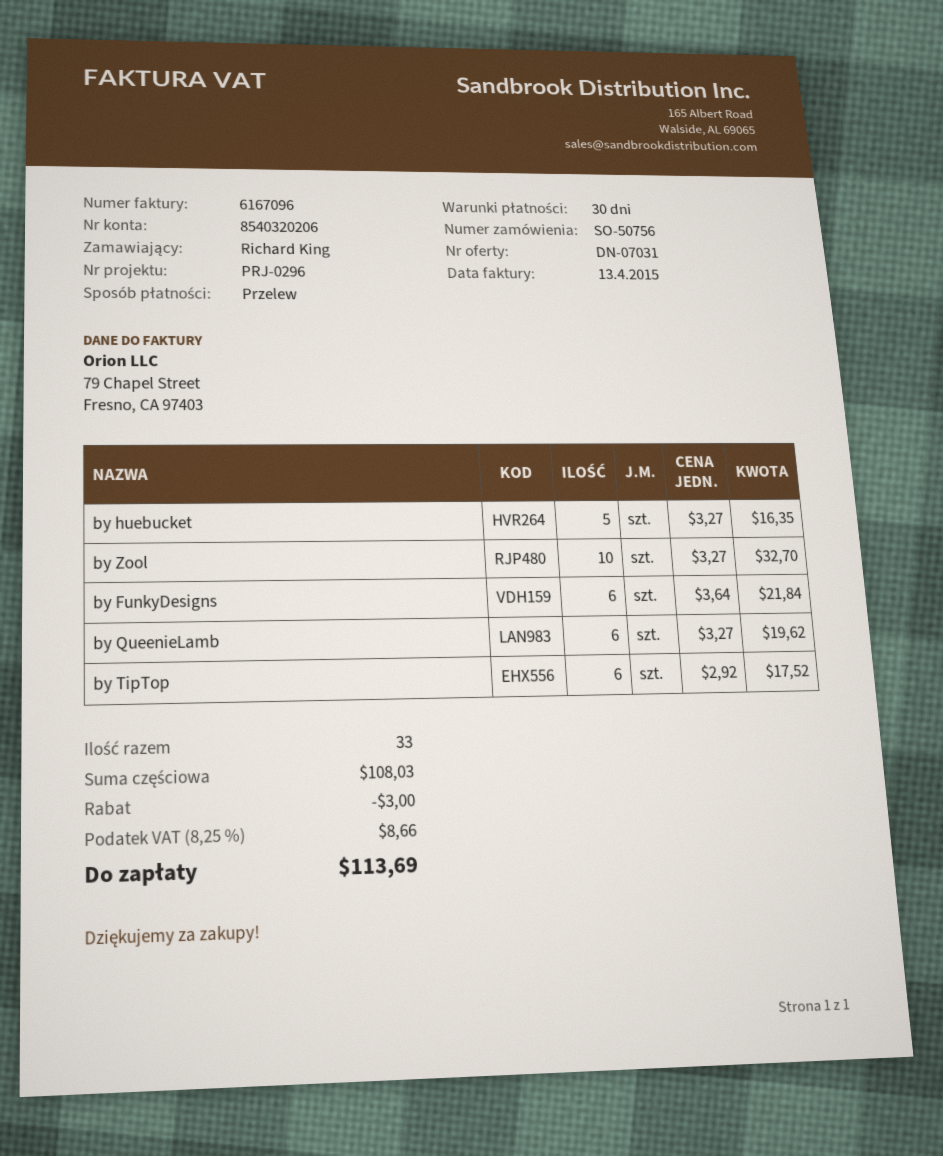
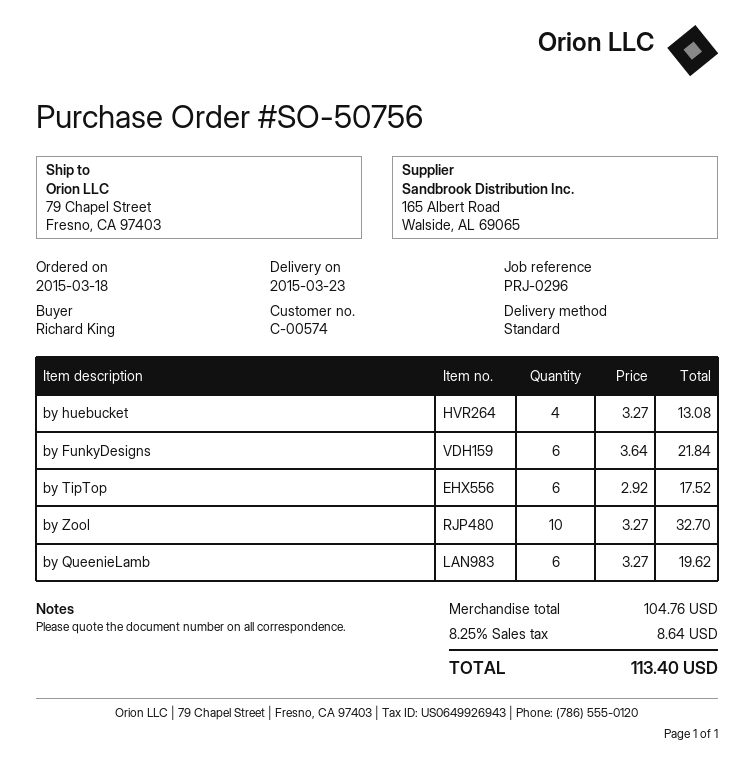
by huebucket: 5 x 3.27 = 16.35 -> 4 x 3.27 = 13.08
subtotal: 108.03 -> 104.76
discount: 3.00 -> none
tax: 8.25% = 8.66 -> 8.25% = 8.64
total: 113.69 -> 113.40

